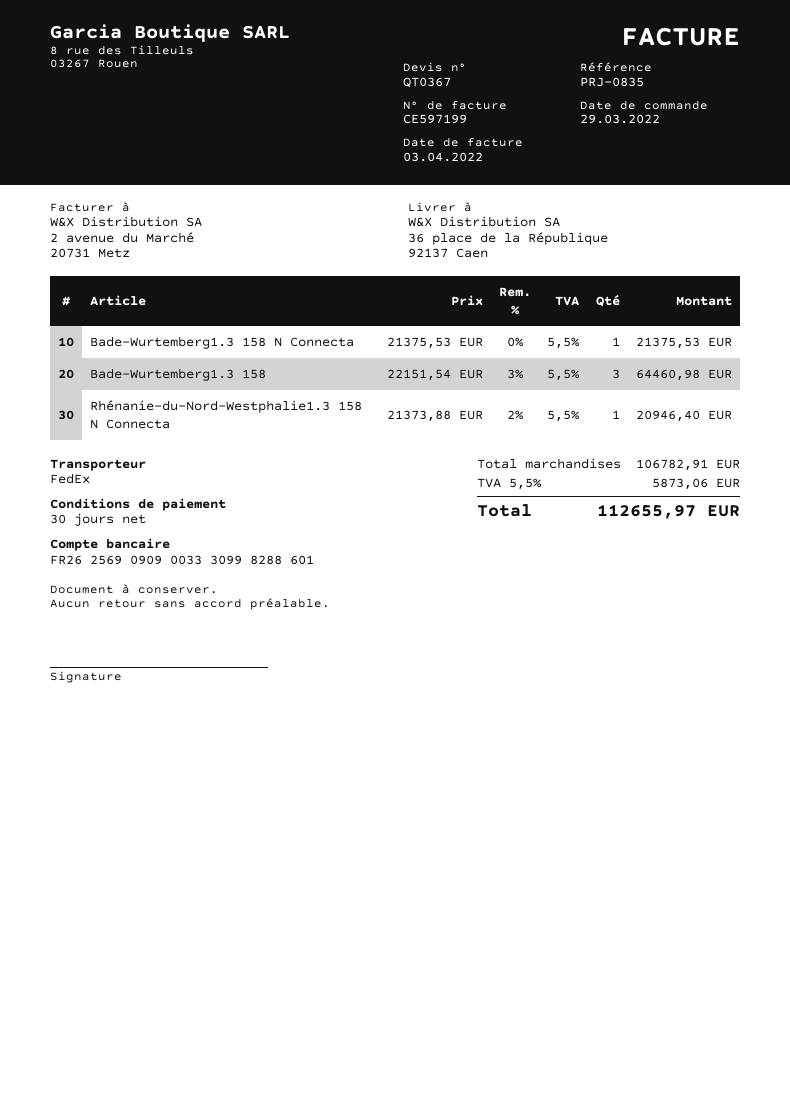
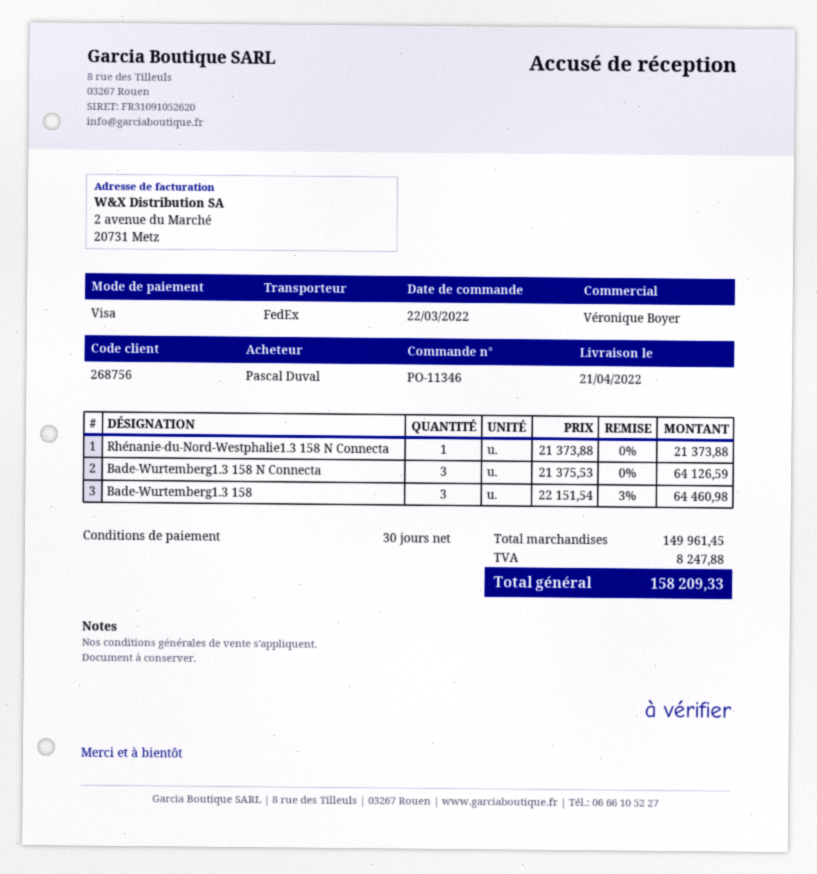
order date: 2022-03-29 -> 2022-03-22
Bade-Wurtemberg1.3 158 N Connecta: 1 x 21375.53 = 21375.53 -> 3 x 21375.53 = 64126.59
Rhénanie-du-Nord-Westphalie1.3 158 N Connecta: 1 x 21373.88 - 2% = 20946.40 -> 1 x 21373.88 = 21373.88
subtotal: 106782.91 -> 149961.45
tax: 5873.06 -> 8247.88
total: 112655.97 -> 158209.33

